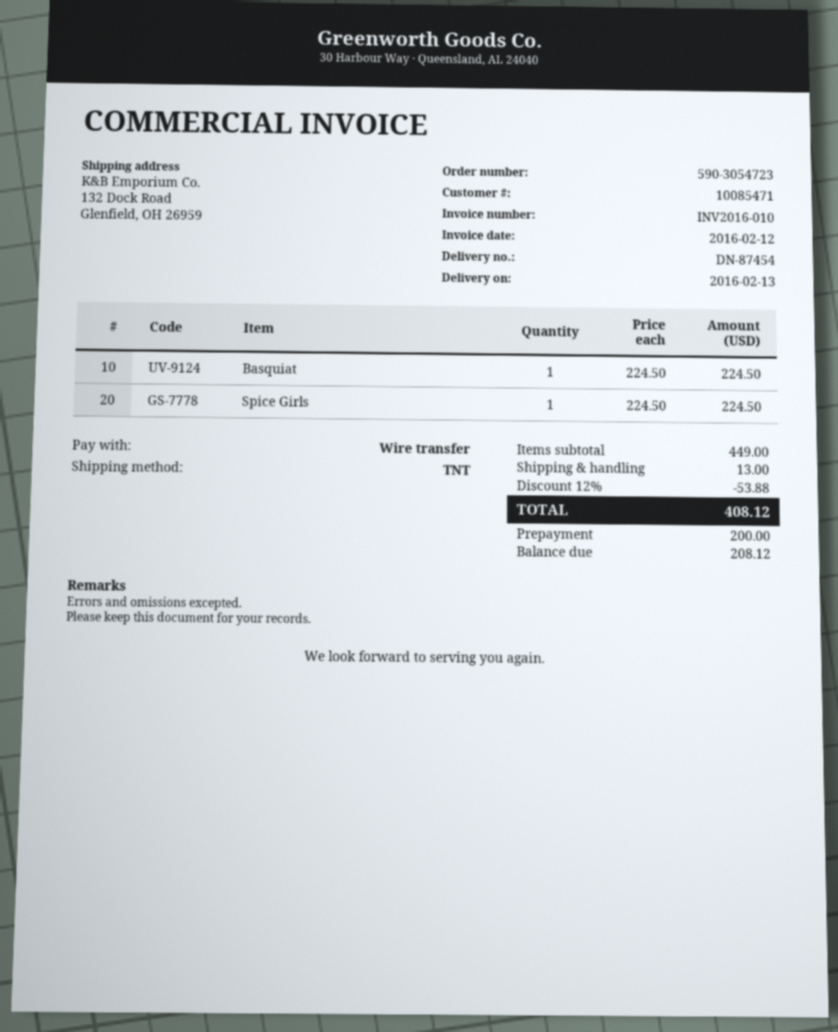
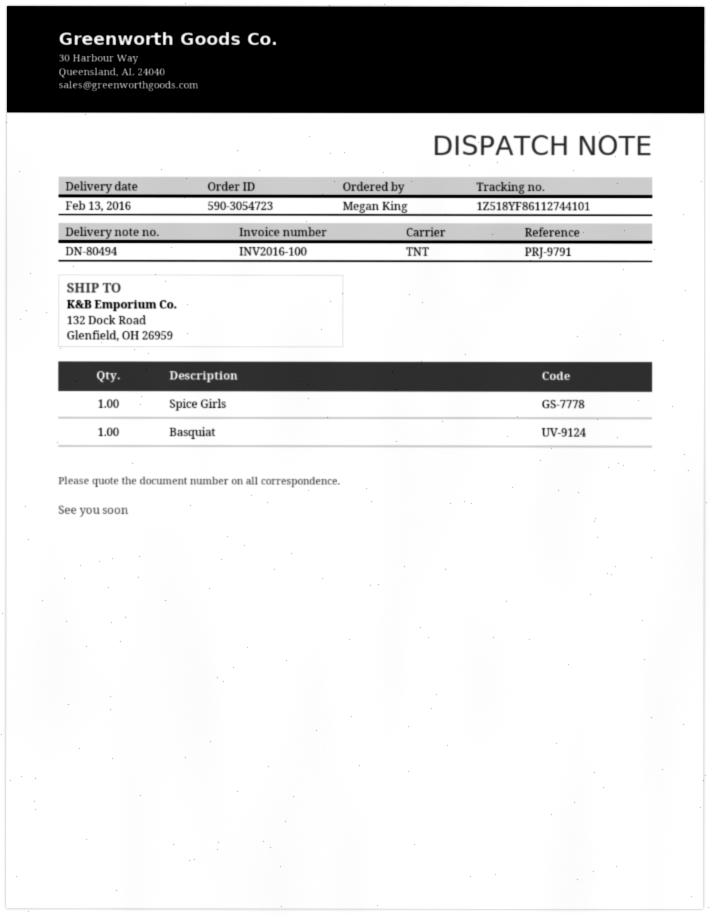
delivery note number: DN-87454 -> DN-80494
invoice number: INV2016-010 -> INV2016-100

